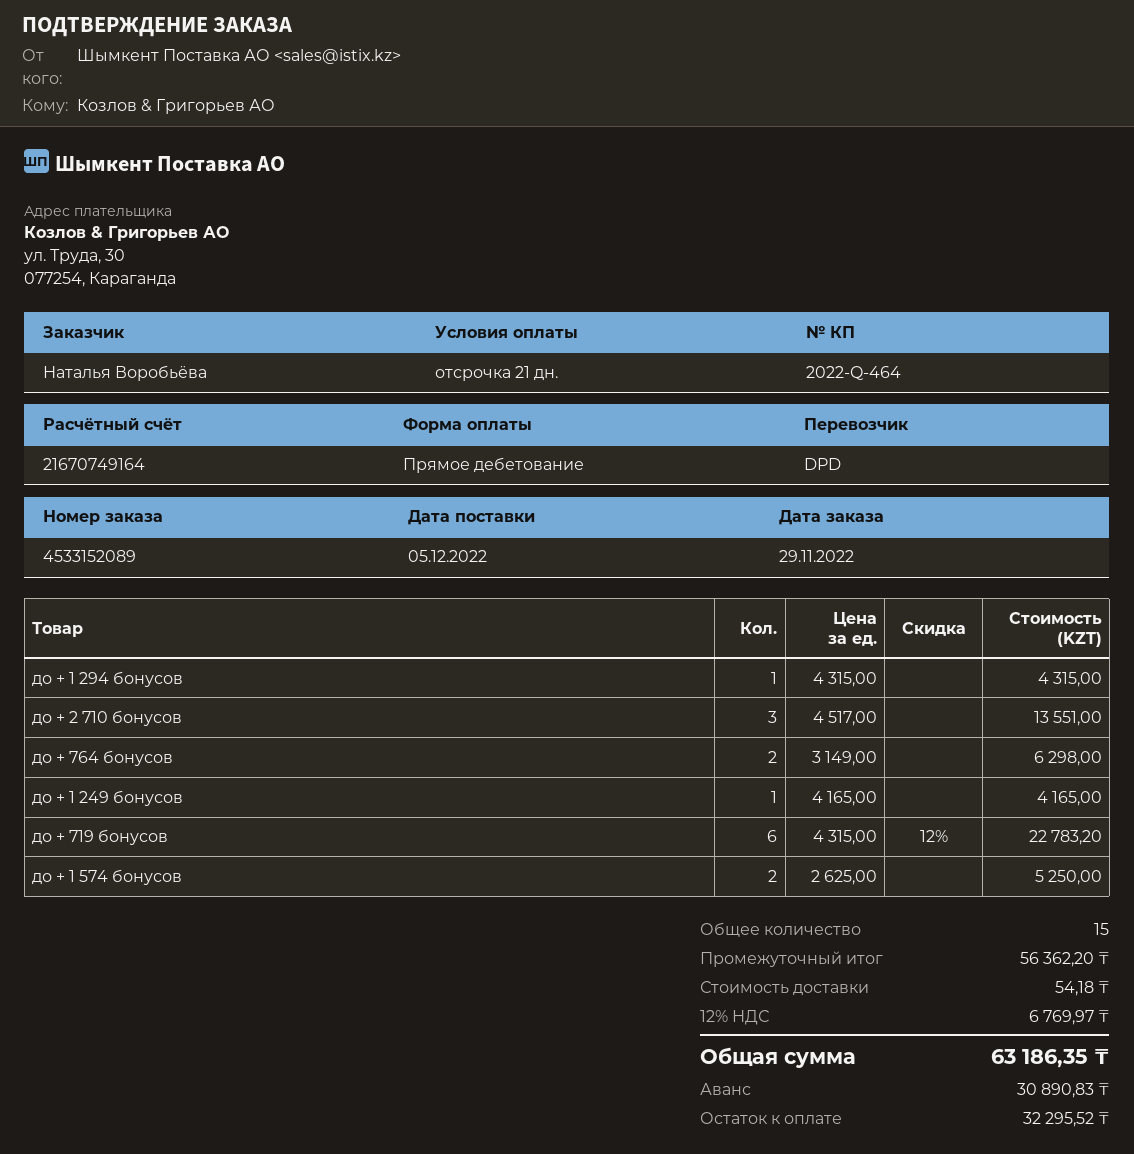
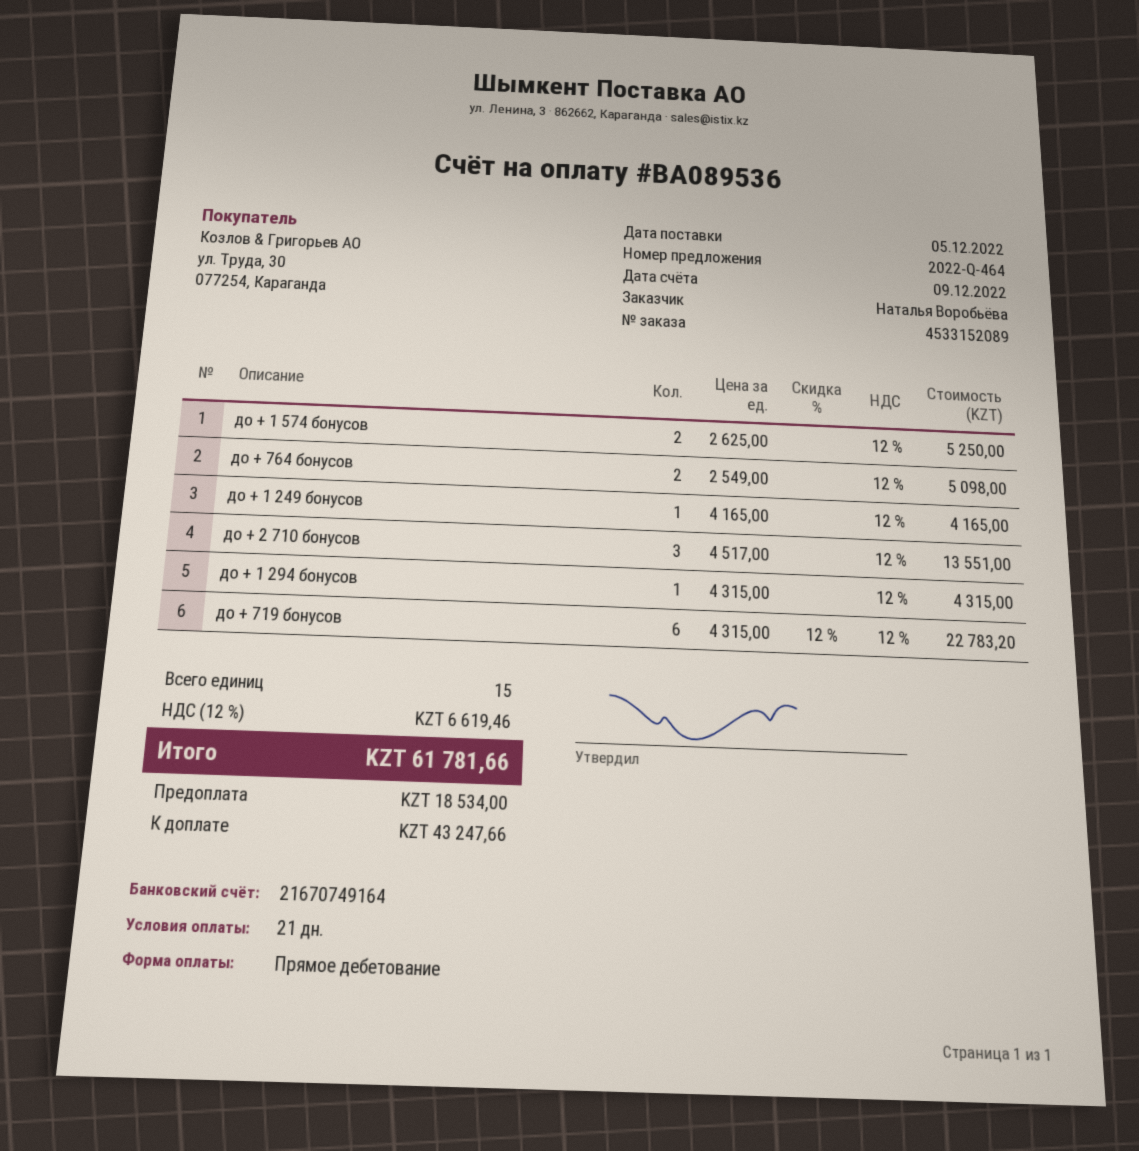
до + 764 бонусов: 2 x 3149.00 = 6298.00 -> 2 x 2549.00 = 5098.00
shipping: 54.18 -> none
tax: 12% = 6769.97 -> 12% = 6619.46
total: 63186.35 -> 61781.66
deposit: 30890.83 -> 18534.00
balance: 32295.52 -> 43247.66

